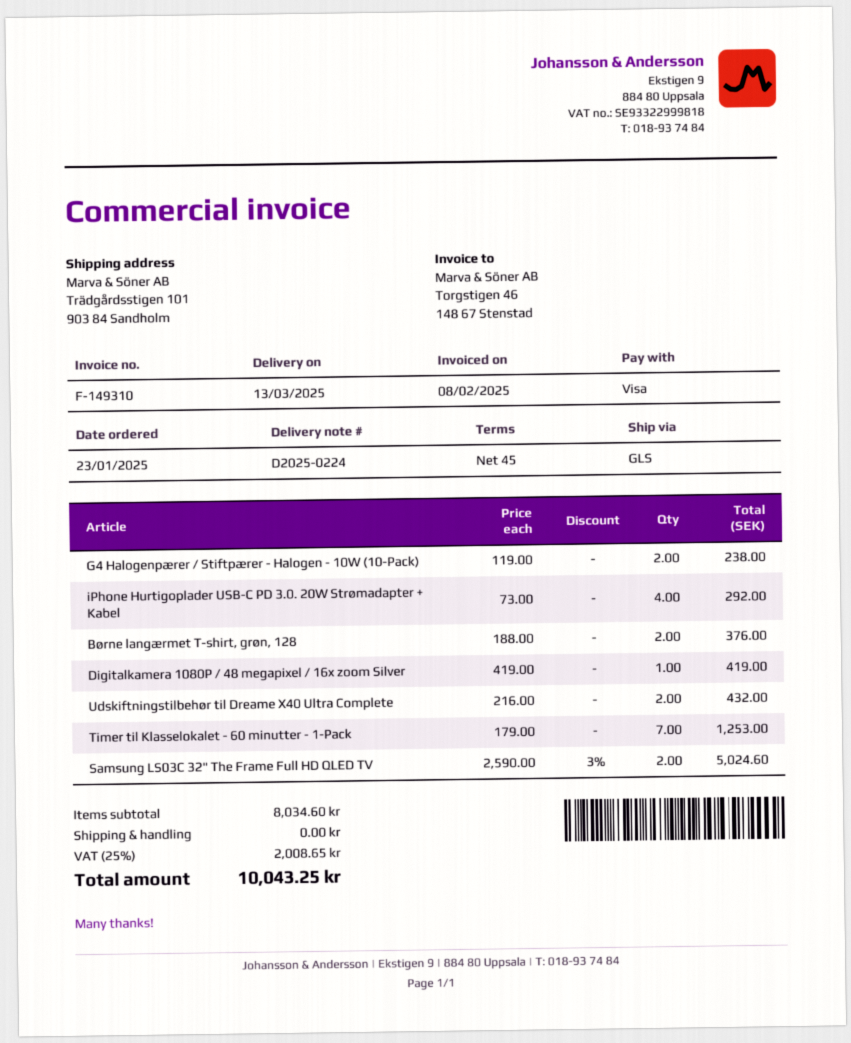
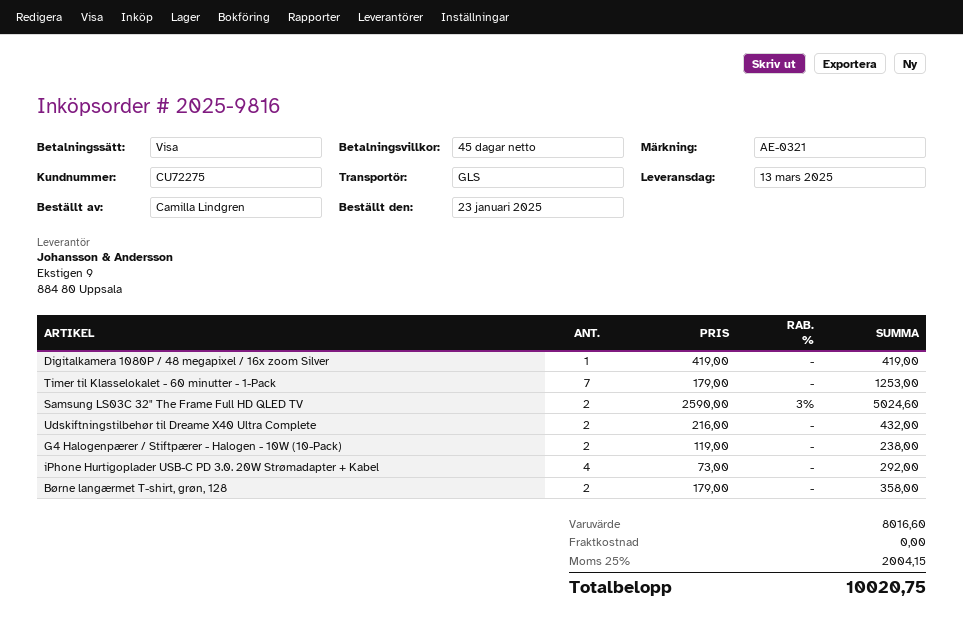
Børne langærmet T-shirt, grøn, 128: 2 x 188.00 = 376.00 -> 2 x 179.00 = 358.00
subtotal: 8034.60 -> 8016.60
tax: 25% = 2008.65 -> 25% = 2004.15
total: 10043.25 -> 10020.75

